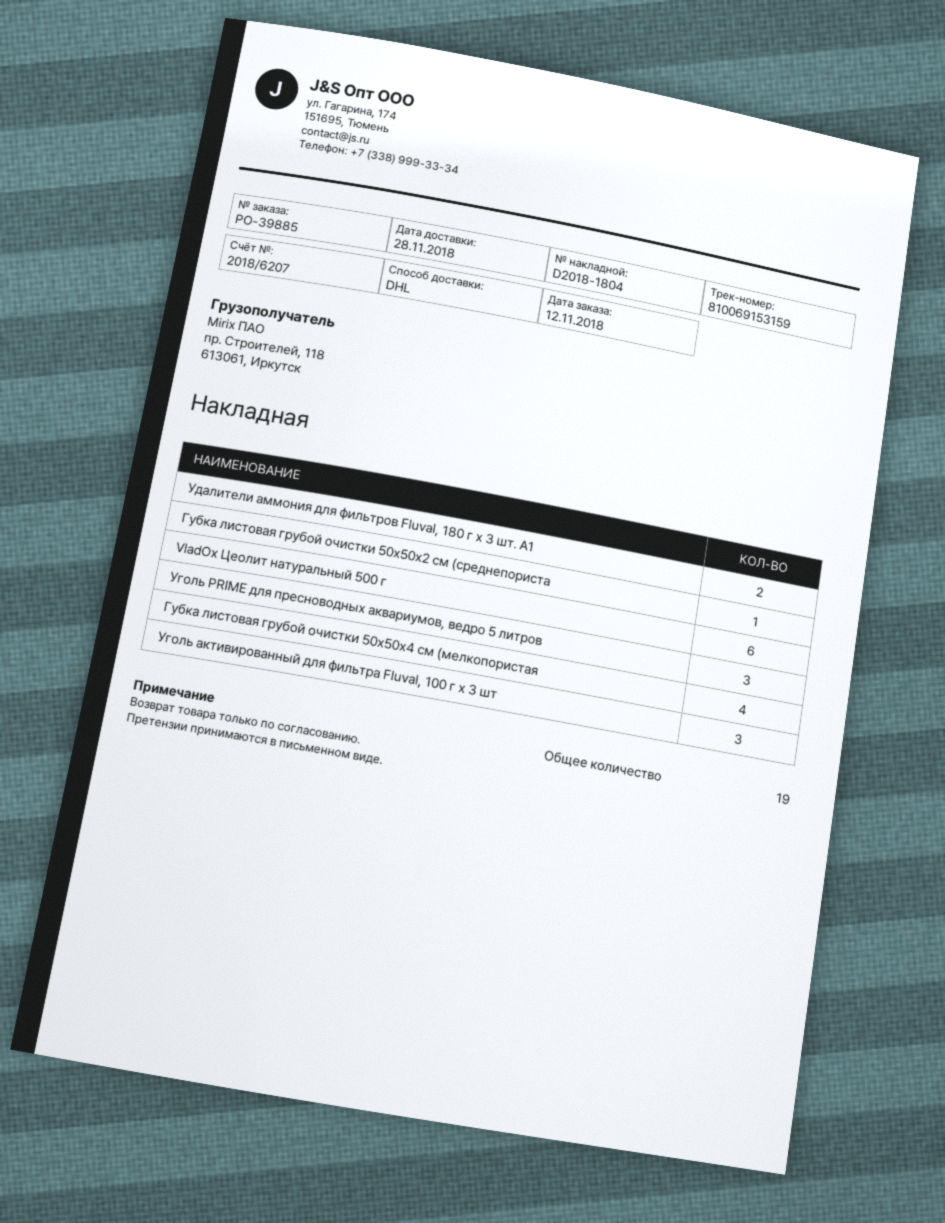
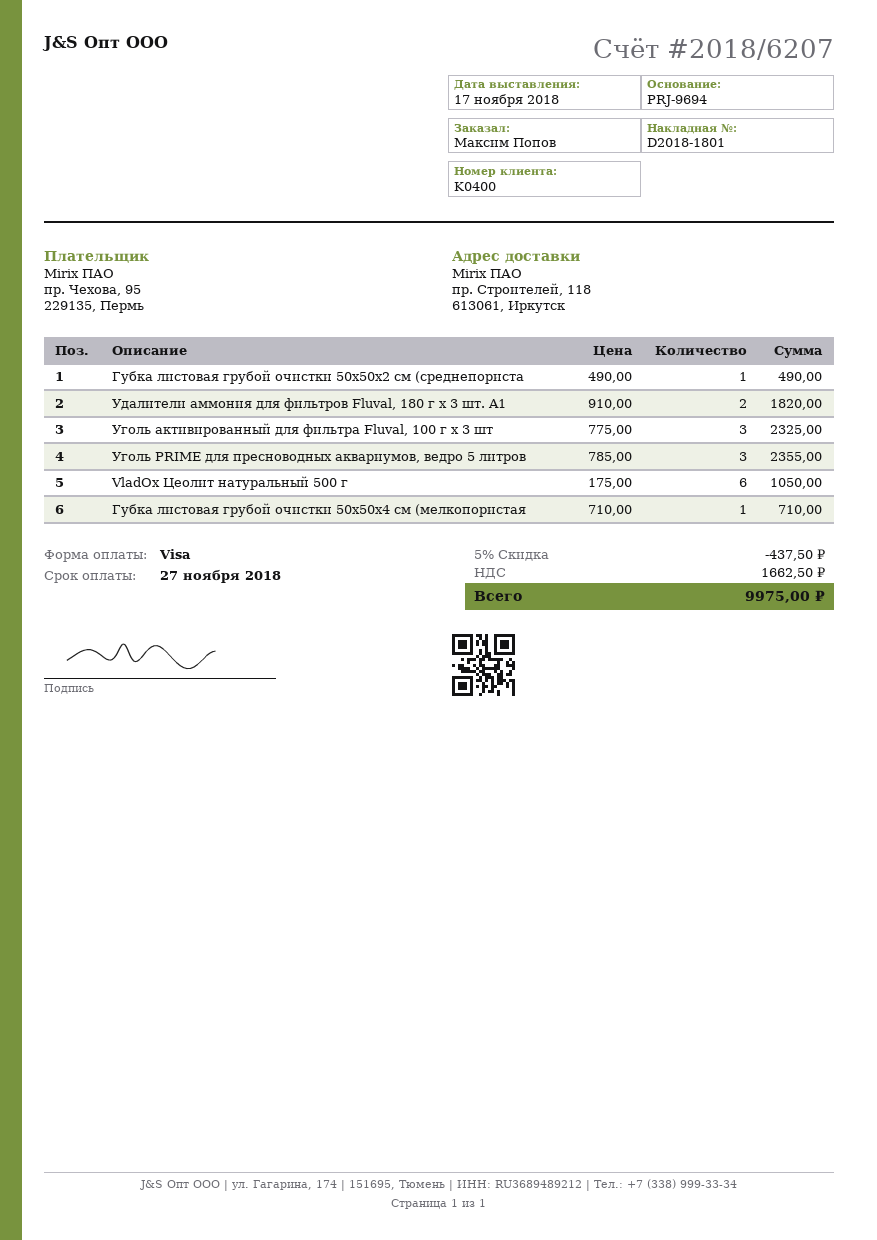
delivery note number: D2018-1804 -> D2018-1801
Губка листовая грубой очистки 50x50x4 см (мелкопористая: 4 -> 1

